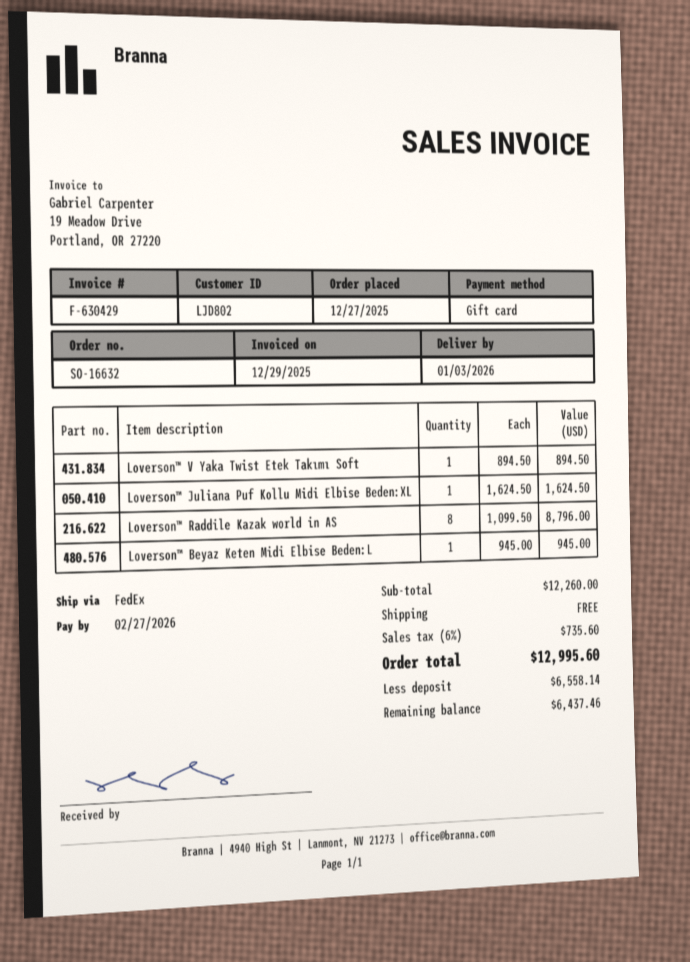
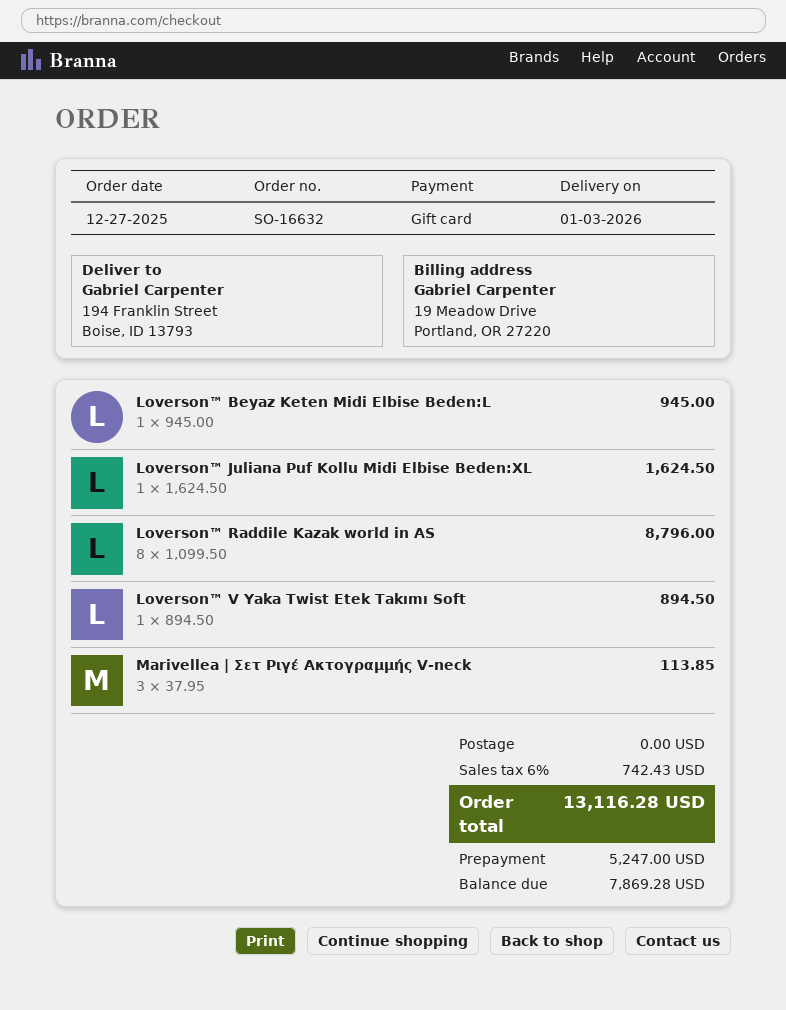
Marivellea | Σετ Ριγέ Ακτογραμμής V-neck: none -> 3 x 37.95 = 113.85
tax: 6% = 735.60 -> 6% = 742.43
total: 12995.60 -> 13116.28
deposit: 6558.14 -> 5247.00
balance: 6437.46 -> 7869.28

